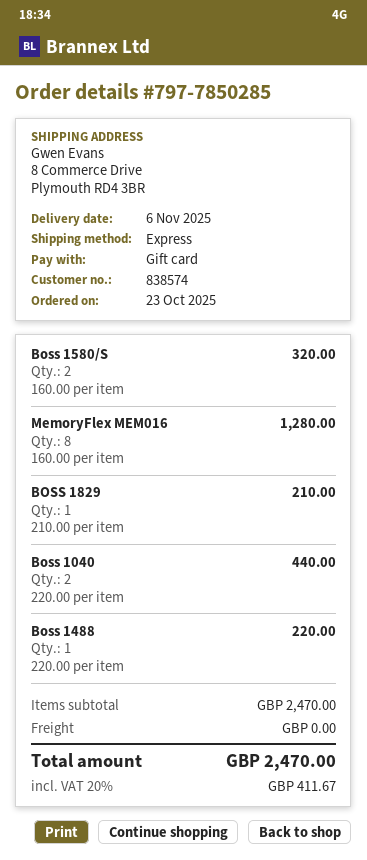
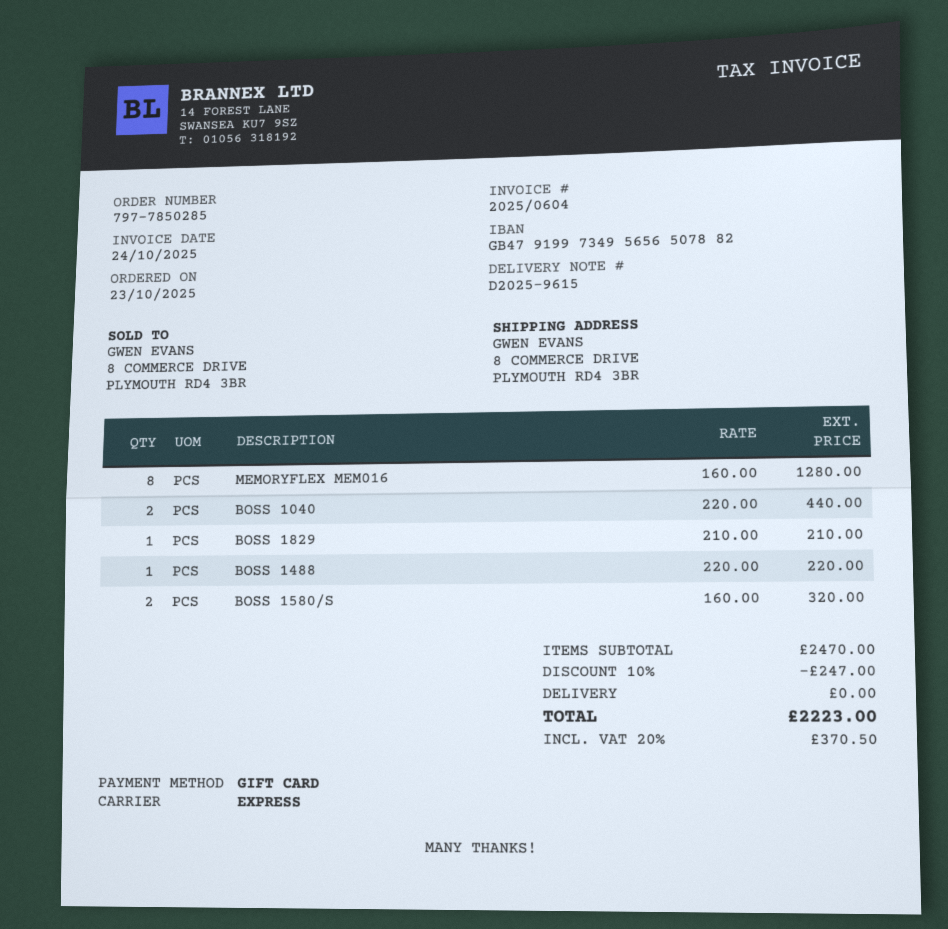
discount: none -> 10% = 247.00
tax: 20% = 411.67 -> 20% = 370.50
total: 2470.00 -> 2223.00

